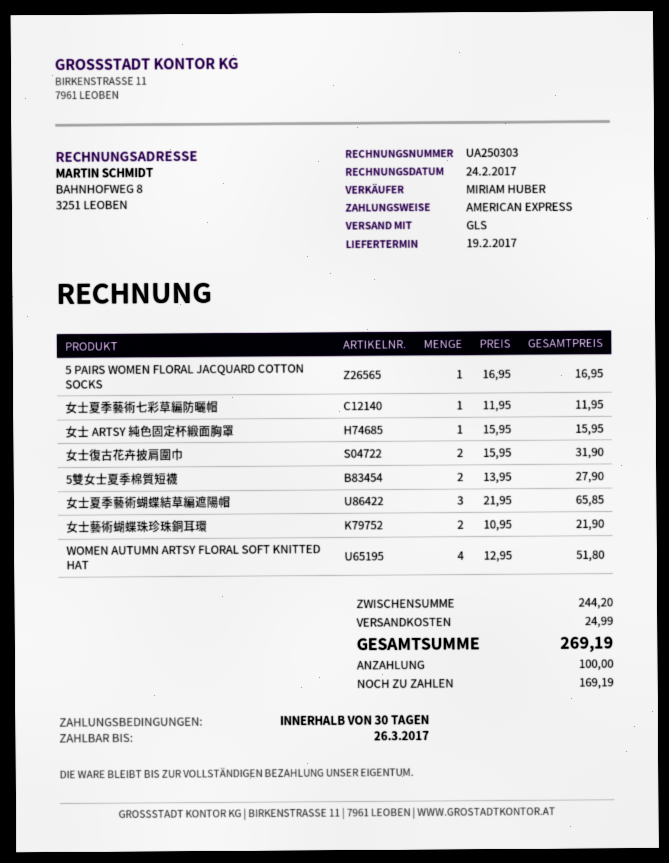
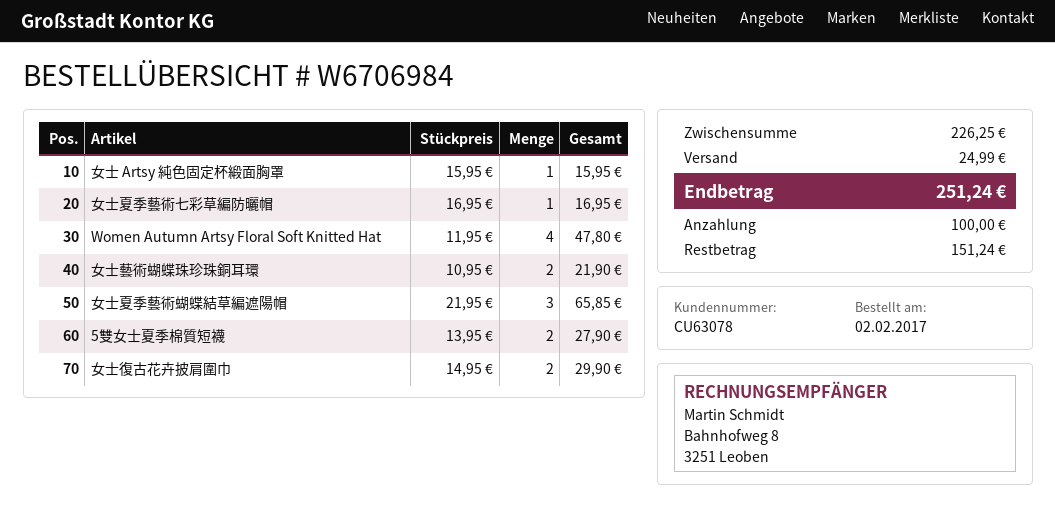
5 PAIRS WOMEN FLORAL JACQUARD COTTON SOCKS: 1 x 16.95 = 16.95 -> none
女士夏季藝術七彩草編防曬帽: 1 x 11.95 = 11.95 -> 1 x 16.95 = 16.95
女士復古花卉披肩圍巾: 2 x 15.95 = 31.90 -> 2 x 14.95 = 29.90
WOMEN AUTUMN ARTSY FLORAL SOFT KNITTED HAT: 4 x 12.95 = 51.80 -> 4 x 11.95 = 47.80
subtotal: 244.20 -> 226.25
total: 269.19 -> 251.24
balance: 169.19 -> 151.24

